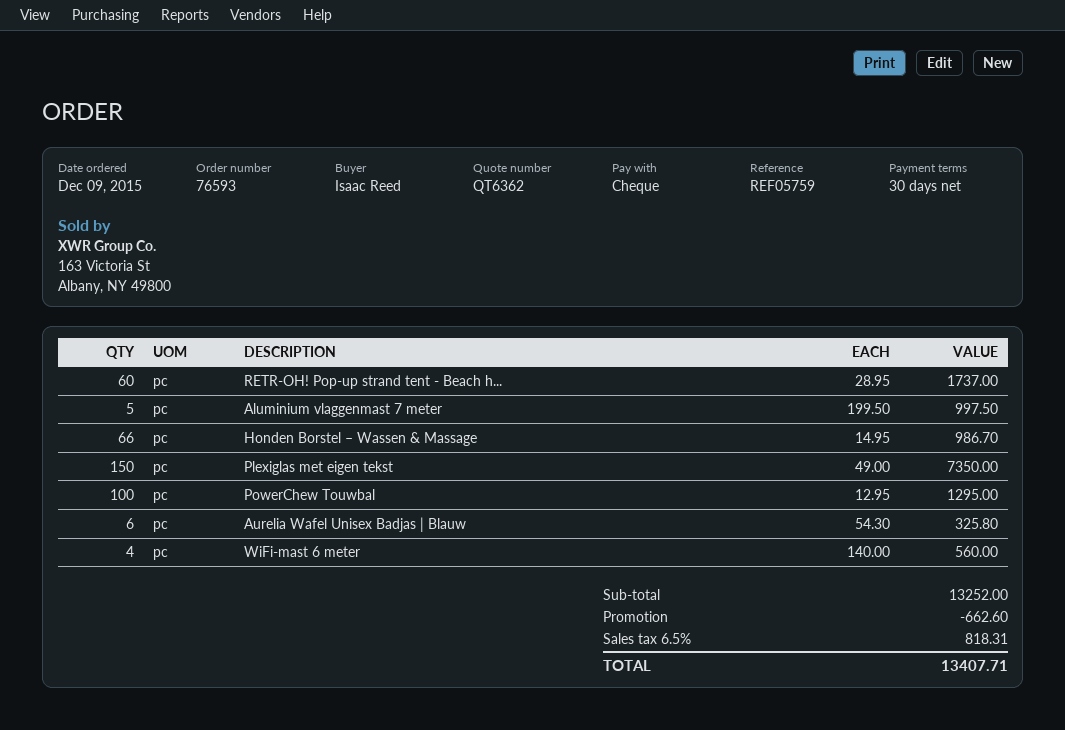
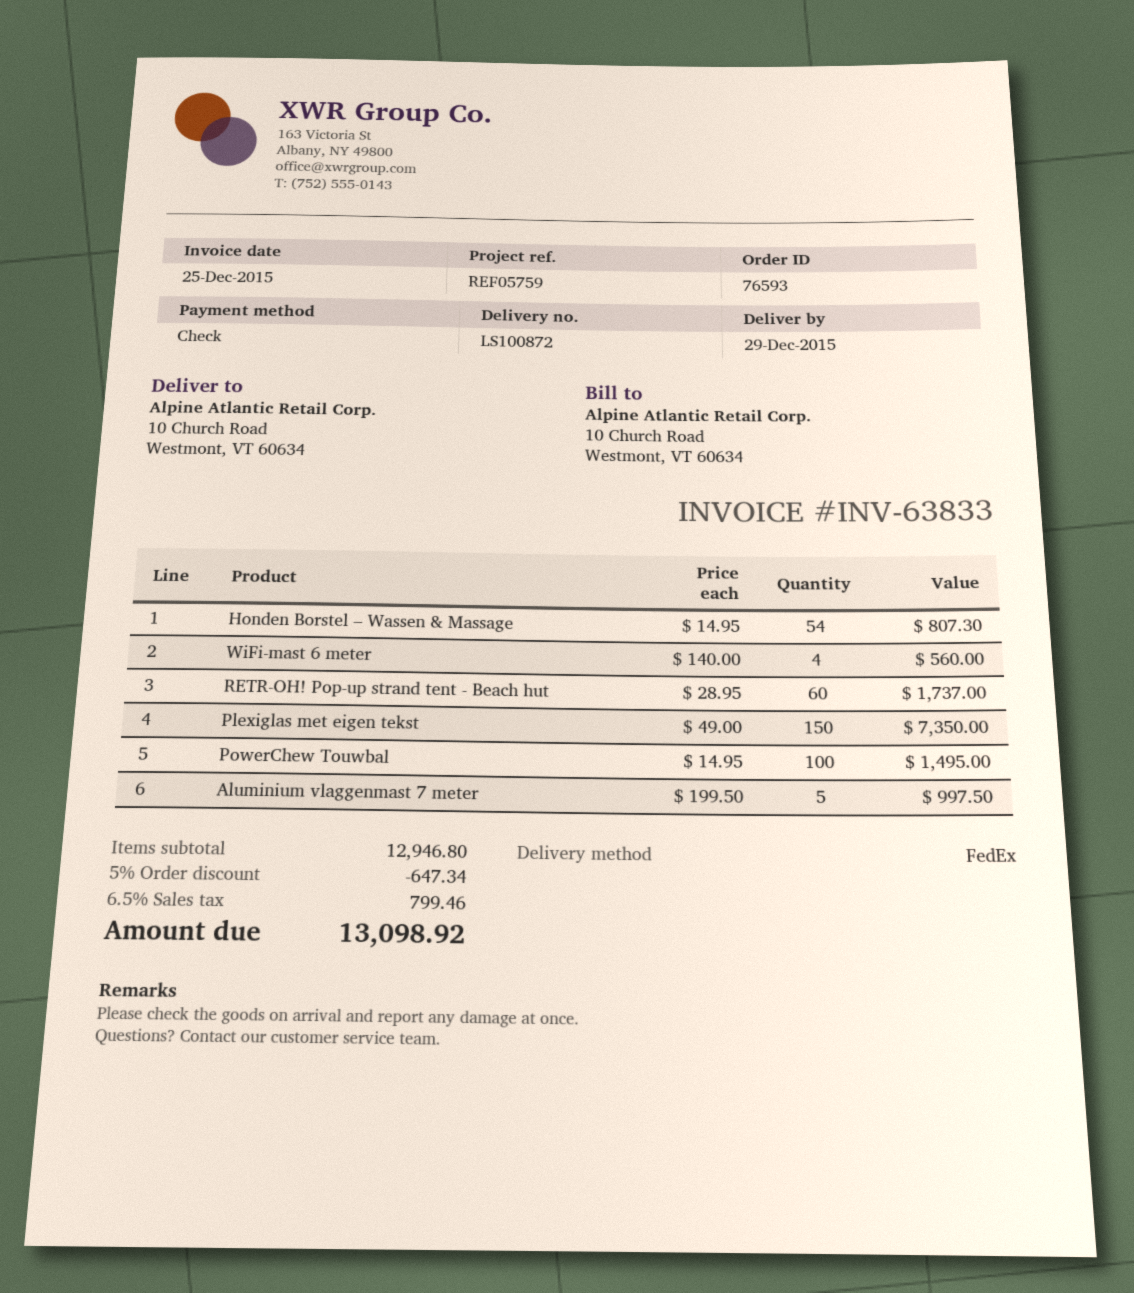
Honden Borstel – Wassen & Massage: 66 x 14.95 = 986.70 -> 54 x 14.95 = 807.30
PowerChew Touwbal: 100 x 12.95 = 1295.00 -> 100 x 14.95 = 1495.00
Aurelia Wafel Unisex Badjas | Blauw: 6 x 54.30 = 325.80 -> none
subtotal: 13252.00 -> 12946.80
discount: 662.60 -> 647.34
tax: 6.5% = 818.31 -> 6.5% = 799.46
total: 13407.71 -> 13098.92

